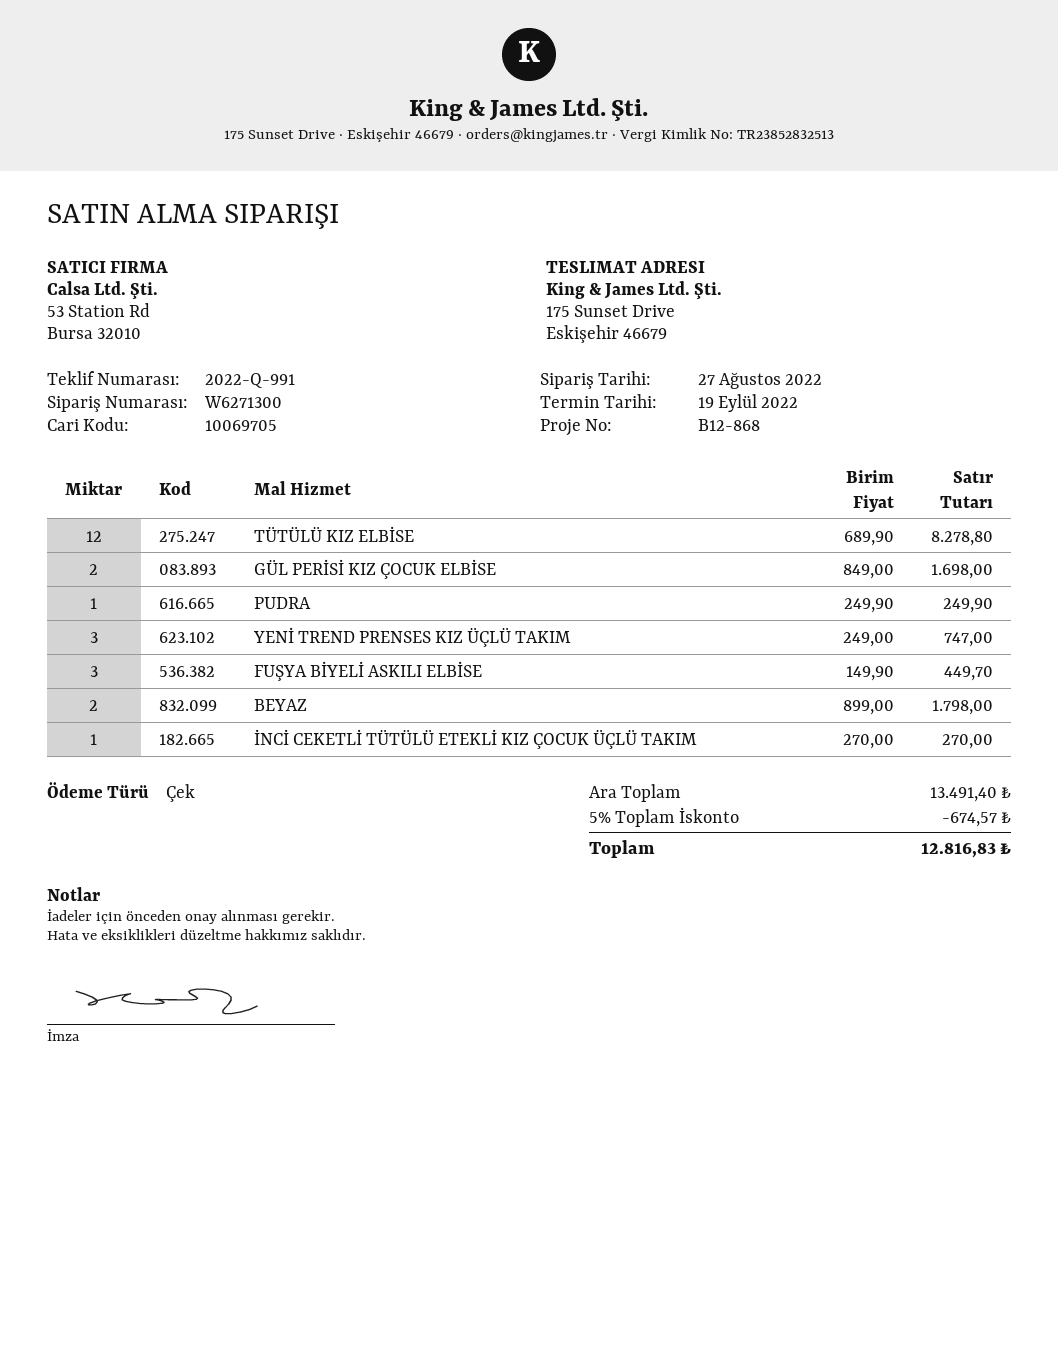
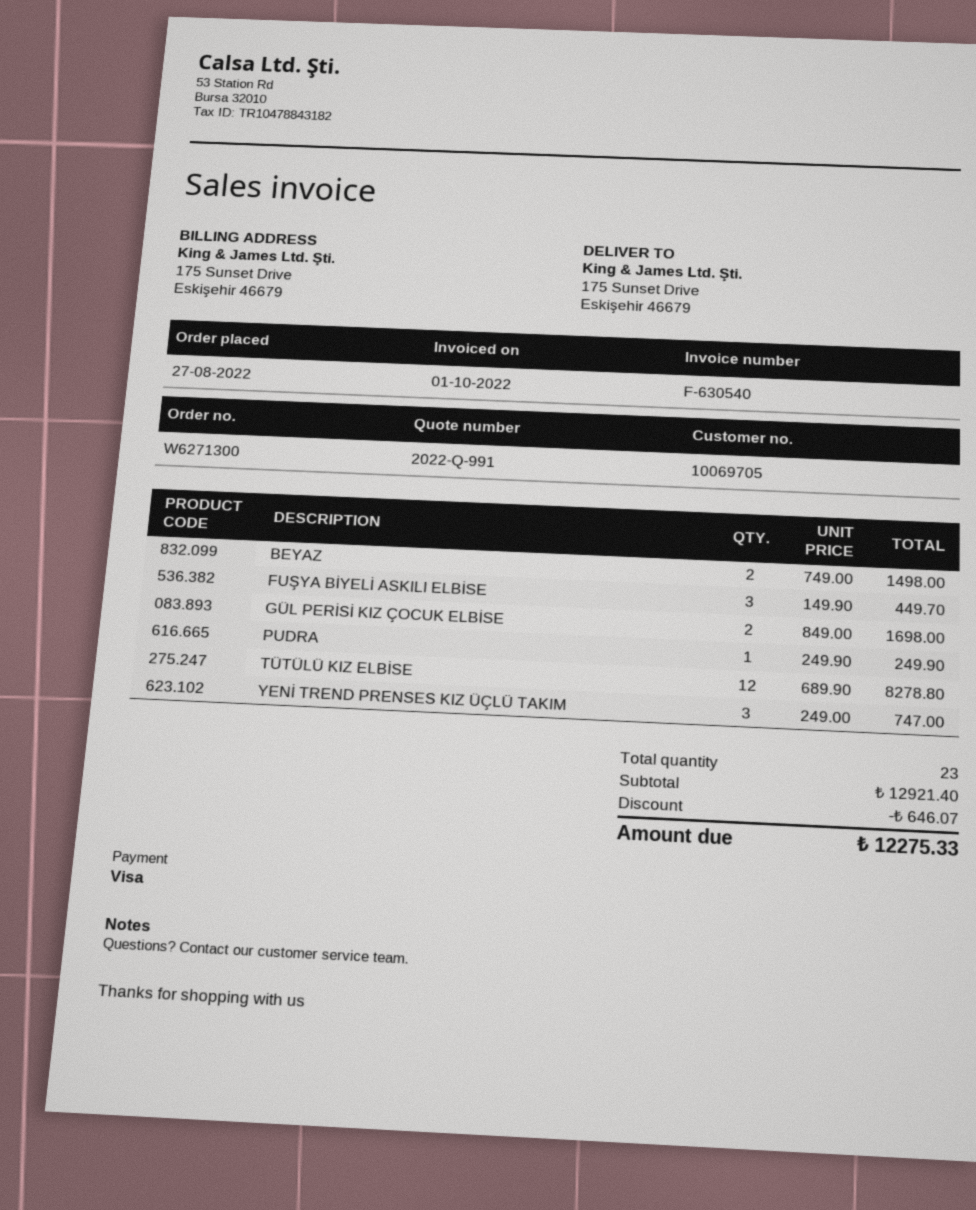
payment method: cheque -> Visa
BEYAZ: 2 x 899.00 = 1798.00 -> 2 x 749.00 = 1498.00
İNCİ CEKETLİ TÜTÜLÜ ETEKLİ KIZ ÇOCUK ÜÇLÜ TAKIM: 1 x 270.00 = 270.00 -> none
subtotal: 13491.40 -> 12921.40
discount: 674.57 -> 646.07
total: 12816.83 -> 12275.33

